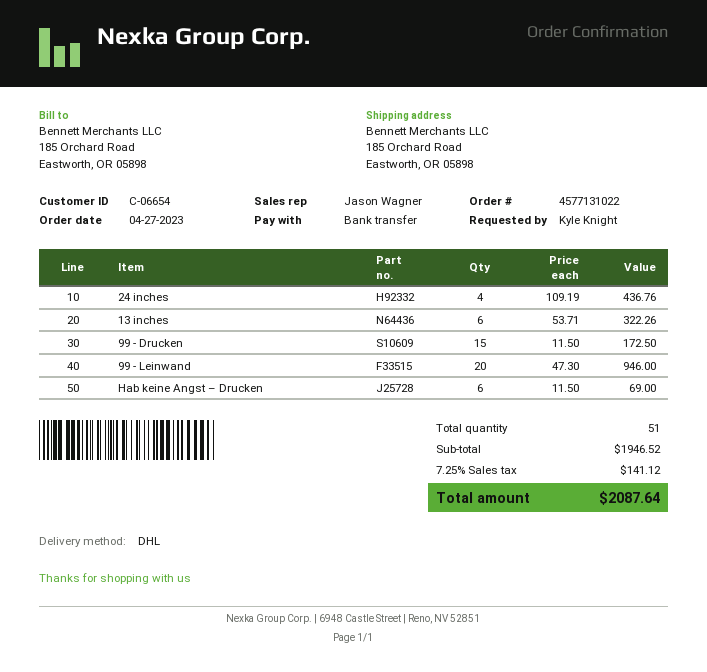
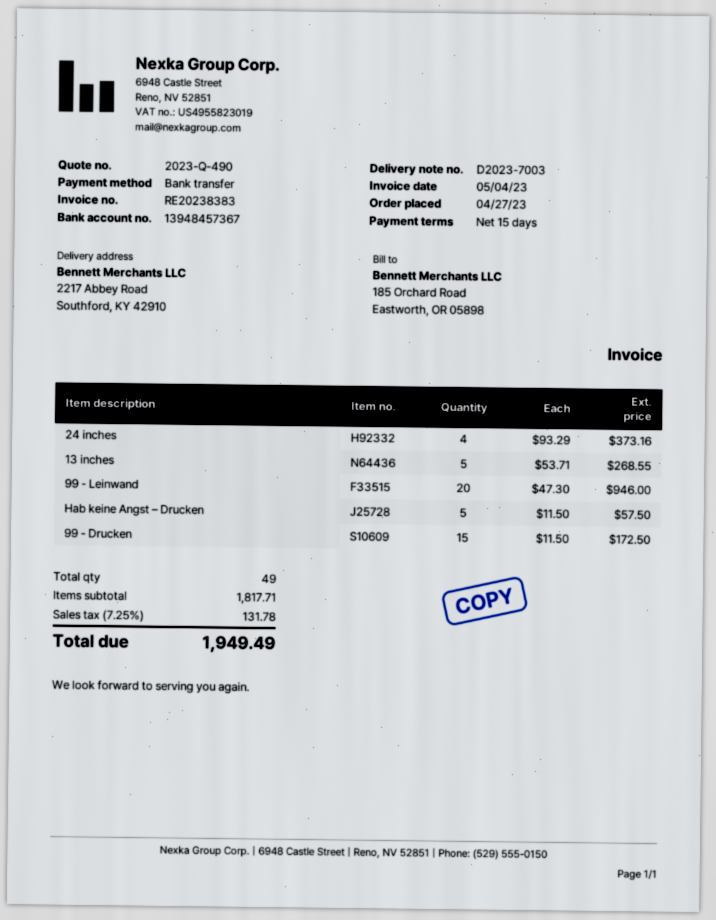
ship to: 185 Orchard Road, Eastworth, OR 05898 -> 2217 Abbey Road, Southford, KY 42910
24 inches: 4 x 109.19 = 436.76 -> 4 x 93.29 = 373.16
13 inches: 6 x 53.71 = 322.26 -> 5 x 53.71 = 268.55
Hab keine Angst – Drucken: 6 x 11.50 = 69.00 -> 5 x 11.50 = 57.50
total quantity: 51 -> 49
subtotal: 1946.52 -> 1817.71
tax: 7.25% = 141.12 -> 7.25% = 131.78
total: 2087.64 -> 1949.49

